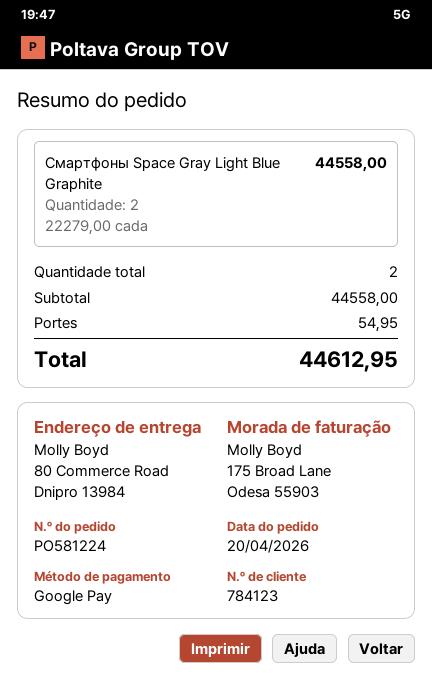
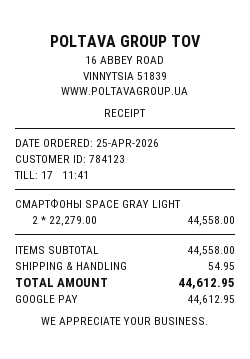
order date: 2026-04-20 -> 2026-04-25

